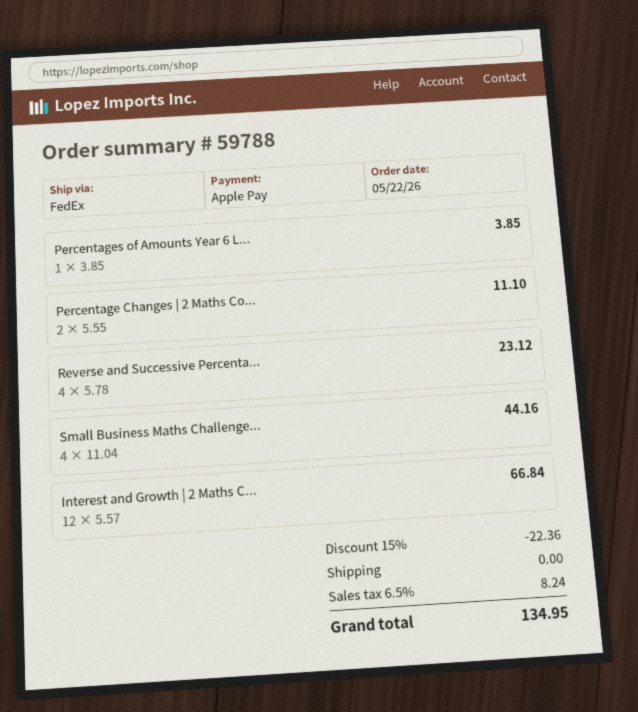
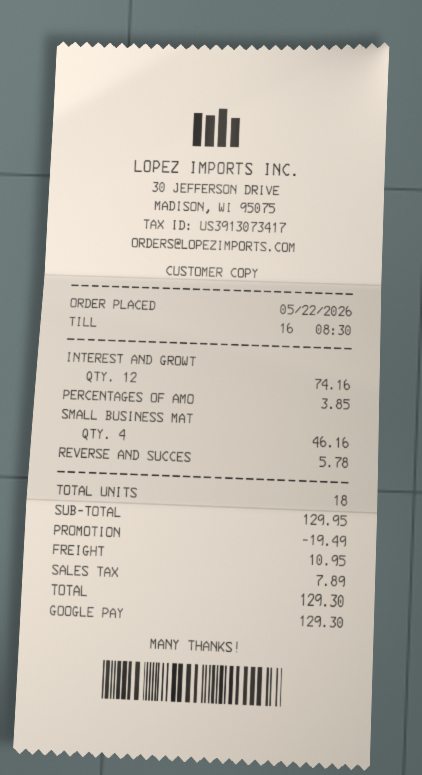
payment method: Apple Pay -> Google Pay
Percentage Changes | 2 Maths Co...: 2 for 11.10 -> none
Reverse and Successive Percenta...: 4 for 23.12 -> 1 for 5.78
Small Business Maths Challenge...: 4 for 44.16 -> 4 for 46.16
Interest and Growth | 2 Maths C...: 12 for 66.84 -> 12 for 74.16
discount: 22.36 -> 19.49
shipping: 0.00 -> 10.95
tax: 8.24 -> 7.89
total: 134.95 -> 129.30

